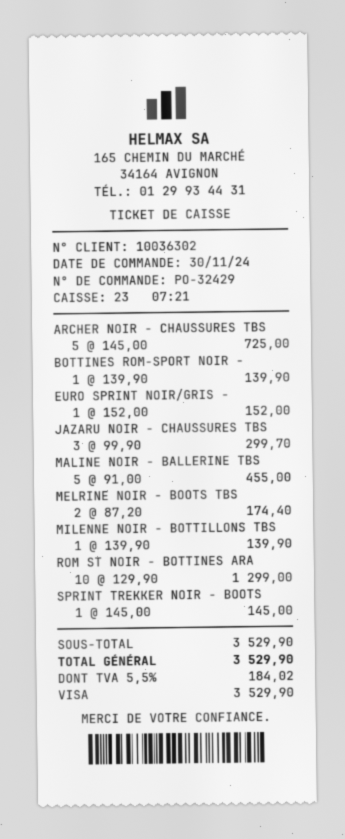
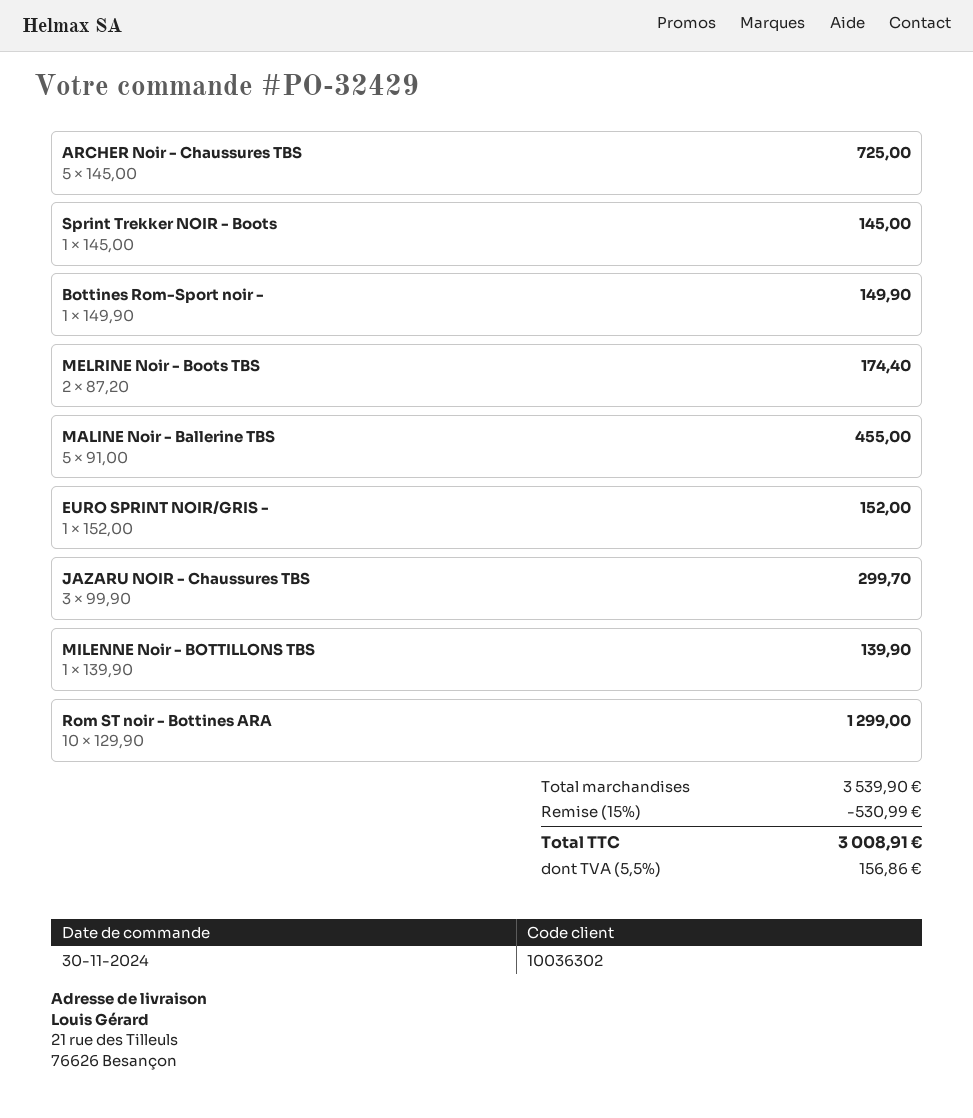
BOTTINES ROM-SPORT NOIR -: 1 x 139.90 = 139.90 -> 1 x 149.90 = 149.90
subtotal: 3529.90 -> 3539.90
discount: none -> 15% = 530.99
tax: 5.5% = 184.02 -> 5.5% = 156.86
total: 3529.90 -> 3008.91

